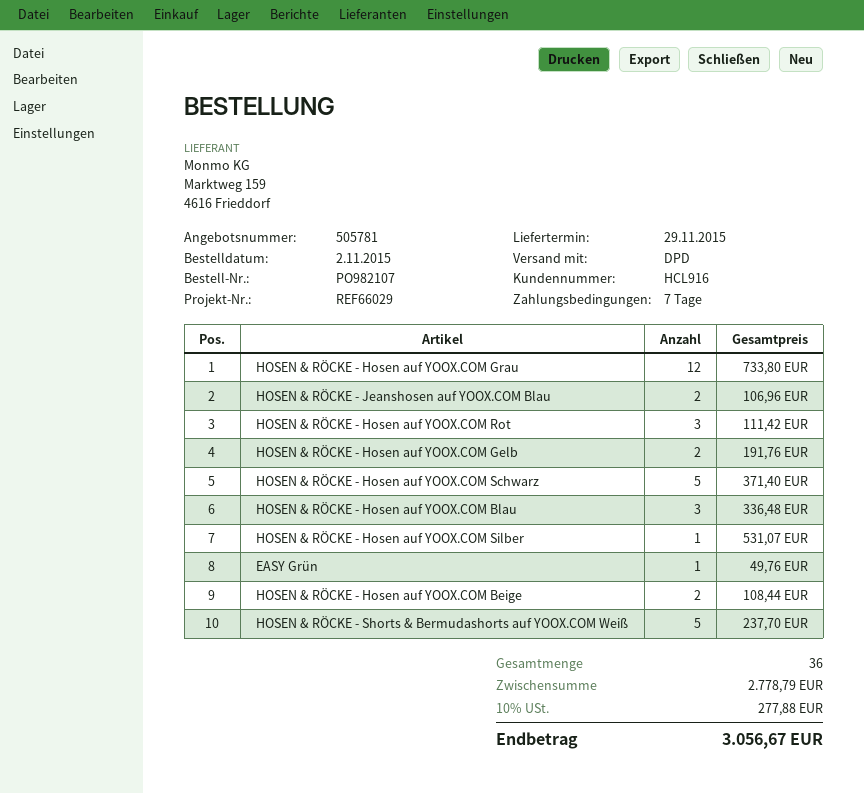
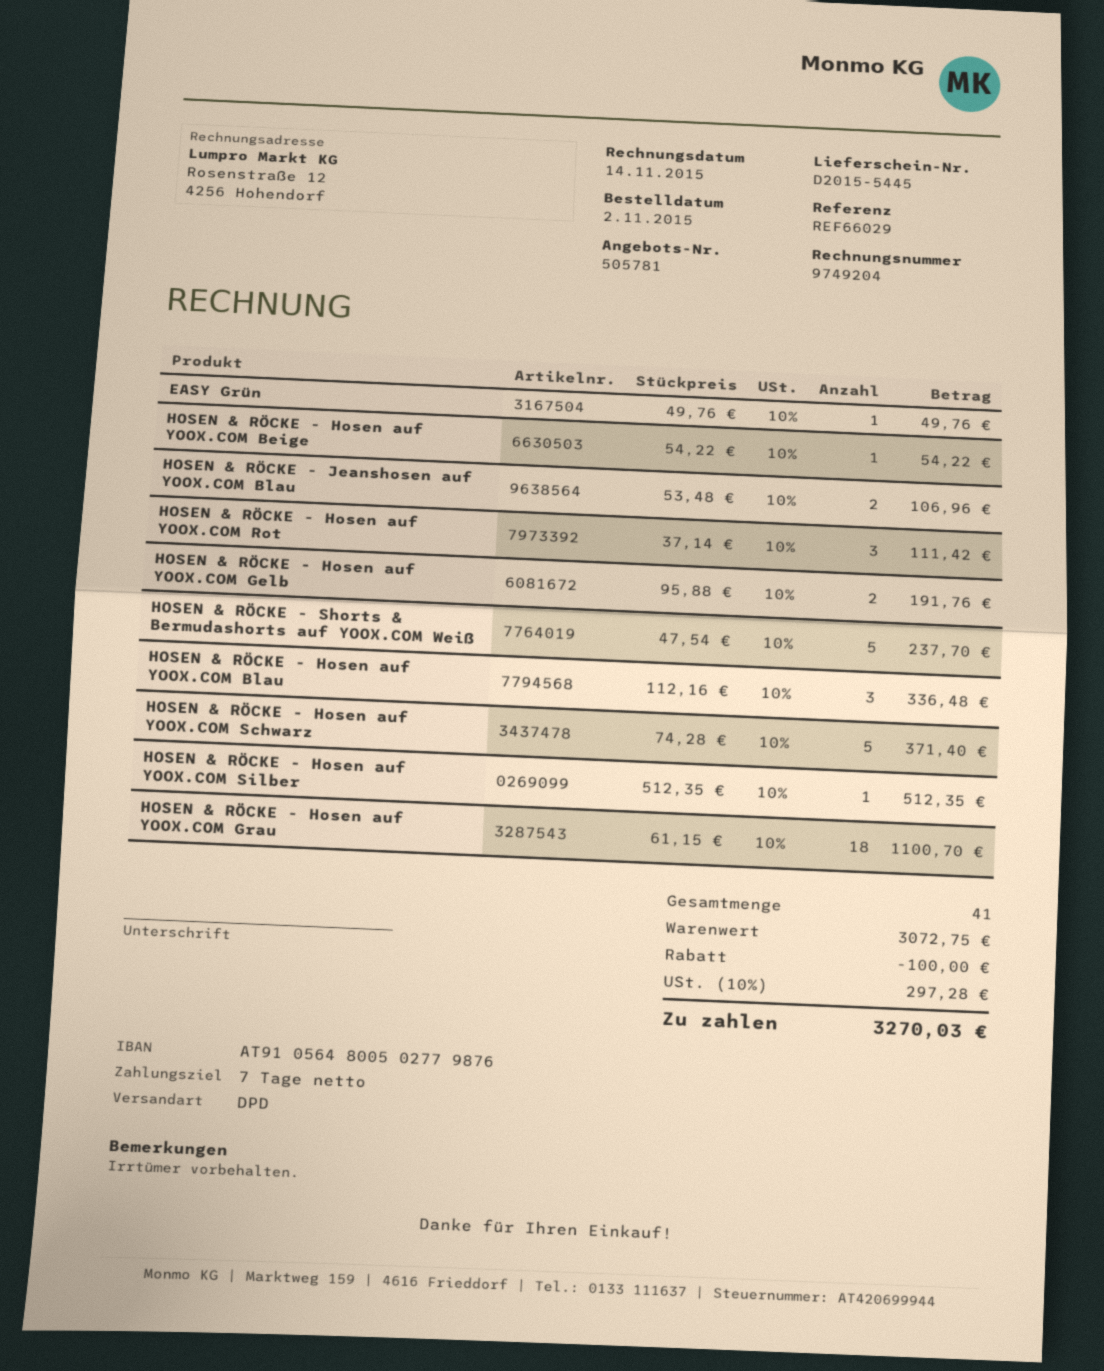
HOSEN & RÖCKE - Hosen auf YOOX.COM Grau: 12 for 733.80 -> 18 for 1100.70
HOSEN & RÖCKE - Hosen auf YOOX.COM Silber: 1 for 531.07 -> 1 for 512.35
HOSEN & RÖCKE - Hosen auf YOOX.COM Beige: 2 for 108.44 -> 1 for 54.22
total quantity: 36 -> 41
subtotal: 2778.79 -> 3072.75
discount: none -> 100.00
tax: 10% = 277.88 -> 10% = 297.28
total: 3056.67 -> 3270.03

